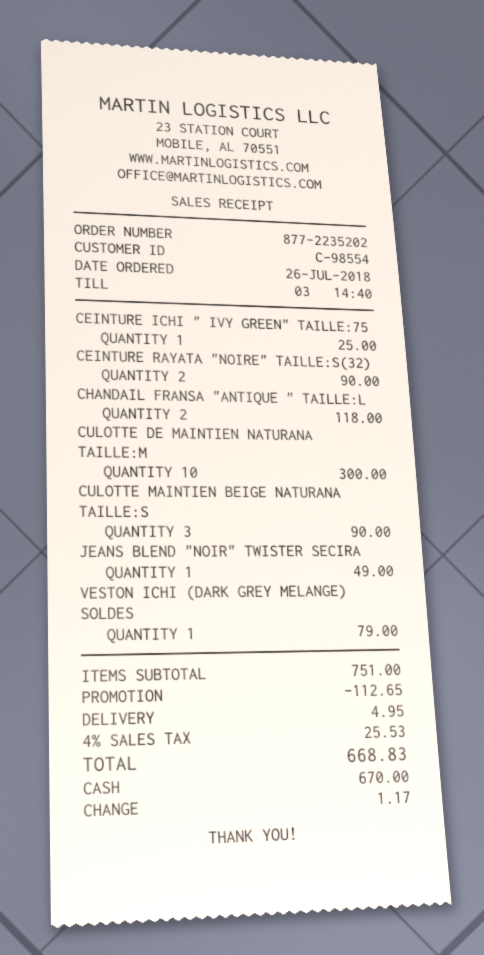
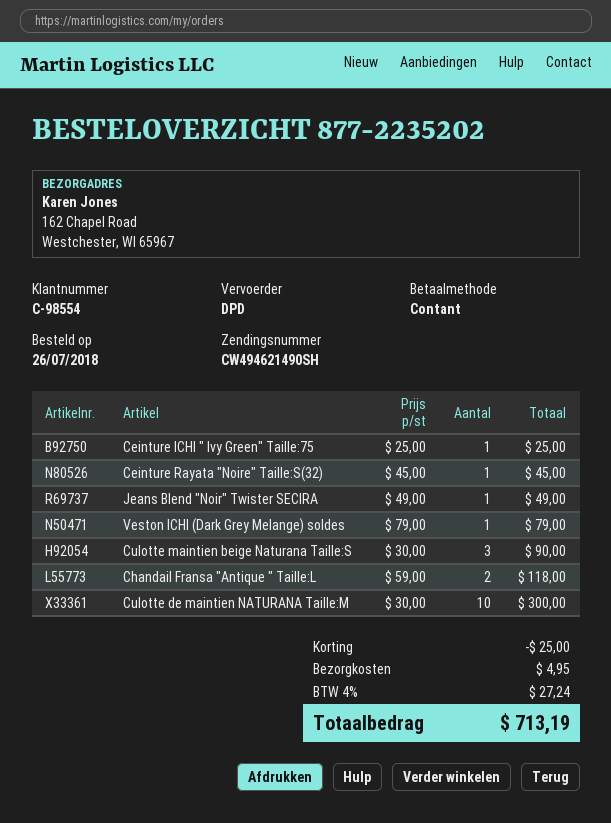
CEINTURE RAYATA "NOIRE" TAILLE:S(32): 2 for 90.00 -> 1 for 45.00
discount: 112.65 -> 25.00
tax: 4% = 25.53 -> 4% = 27.24
total: 668.83 -> 713.19

